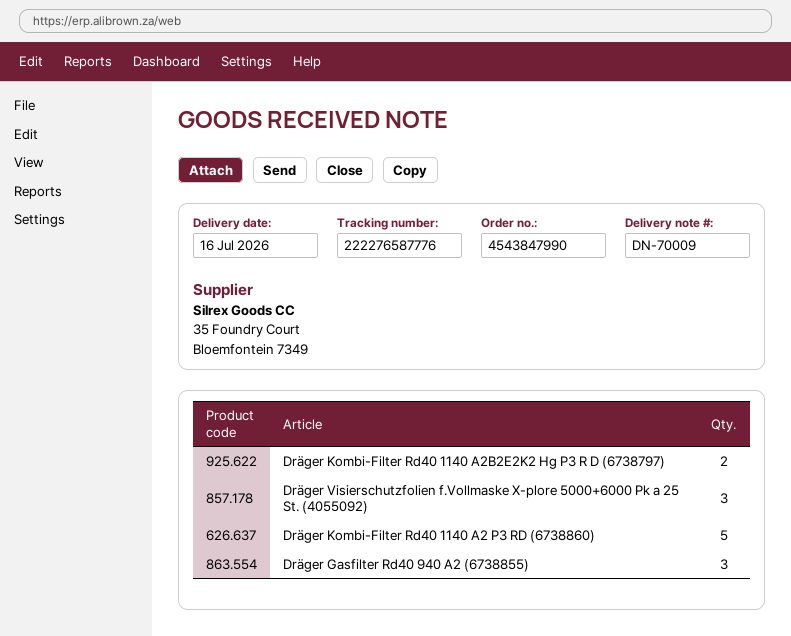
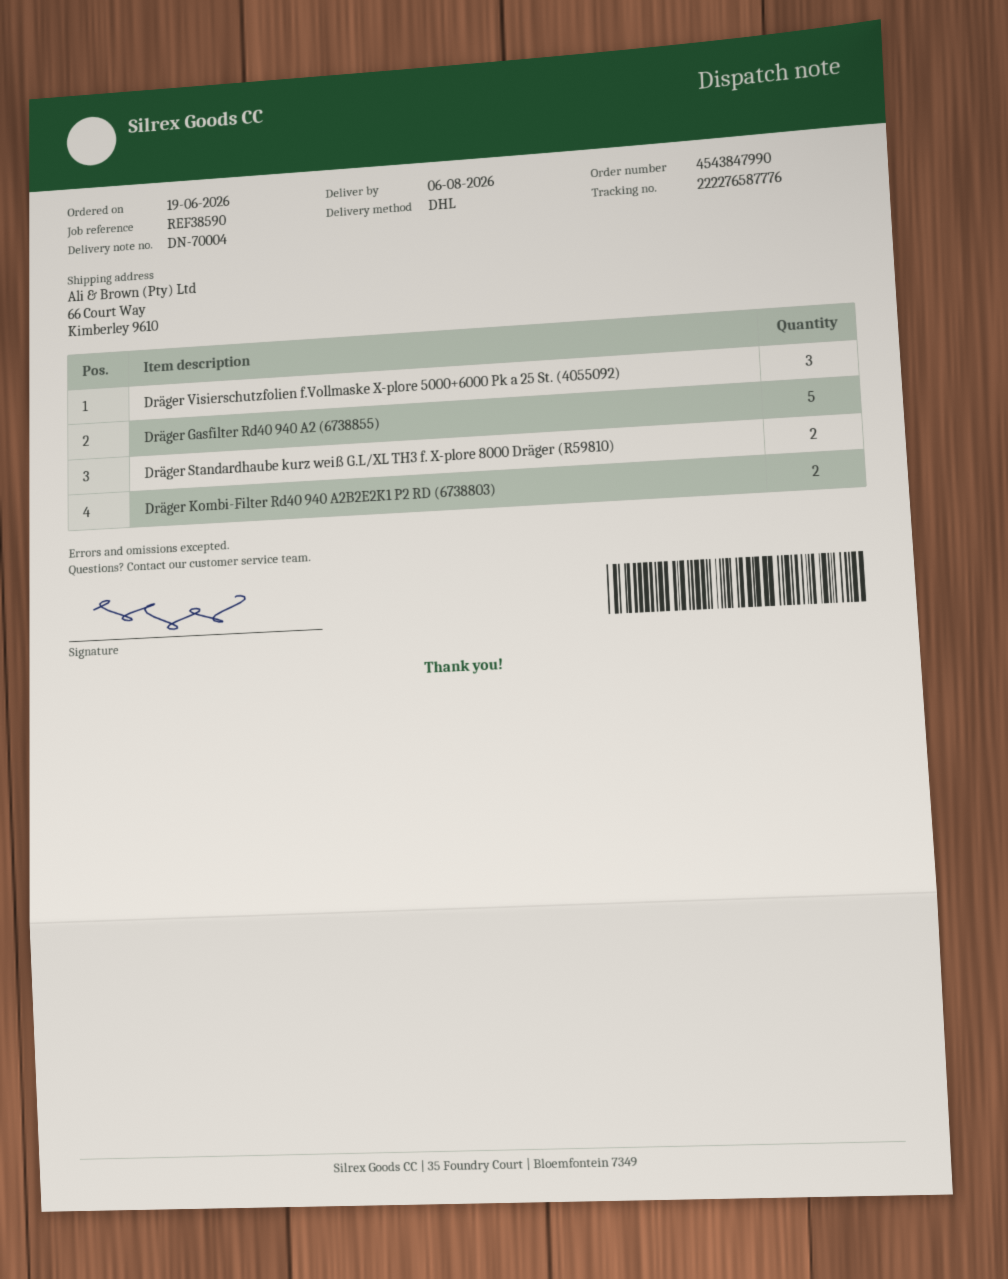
delivery note number: DN-70009 -> DN-70004
delivery date: 2026-07-16 -> 2026-08-06
Dräger Kombi-Filter Rd40 1140 A2B2E2K2 Hg P3 R D (6738797): 2 -> none
Dräger Kombi-Filter Rd40 1140 A2 P3 RD (6738860): 5 -> none
Dräger Gasfilter Rd40 940 A2 (6738855): 3 -> 5
Dräger Standardhaube kurz weiß G.L/XL TH3 f. X-plore 8000 Dräger (R59810): none -> 2
Dräger Kombi-Filter Rd40 940 A2B2E2K1 P2 RD (6738803): none -> 2

